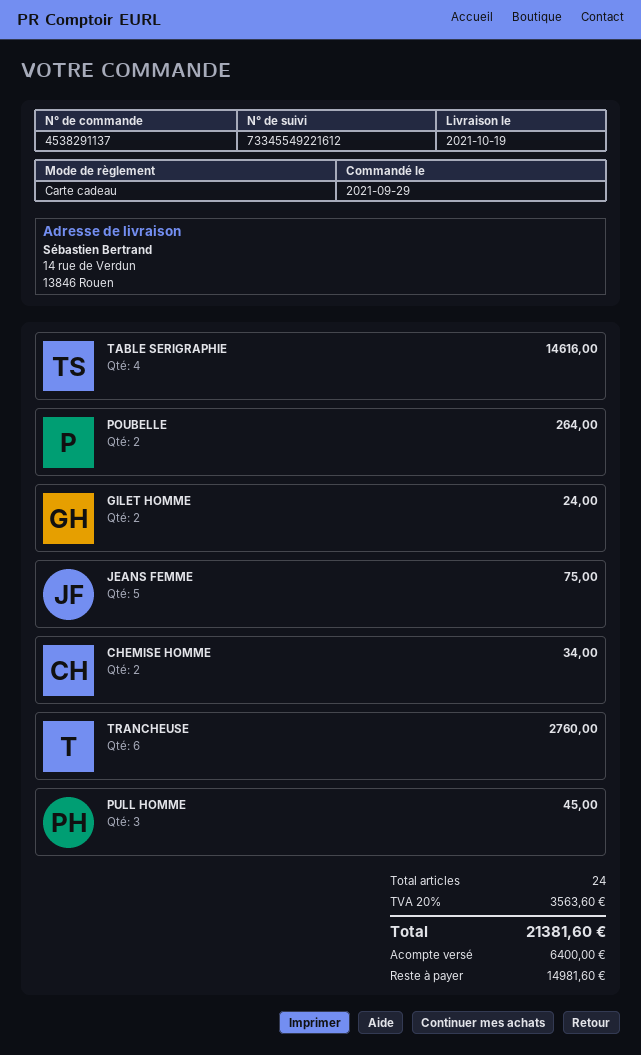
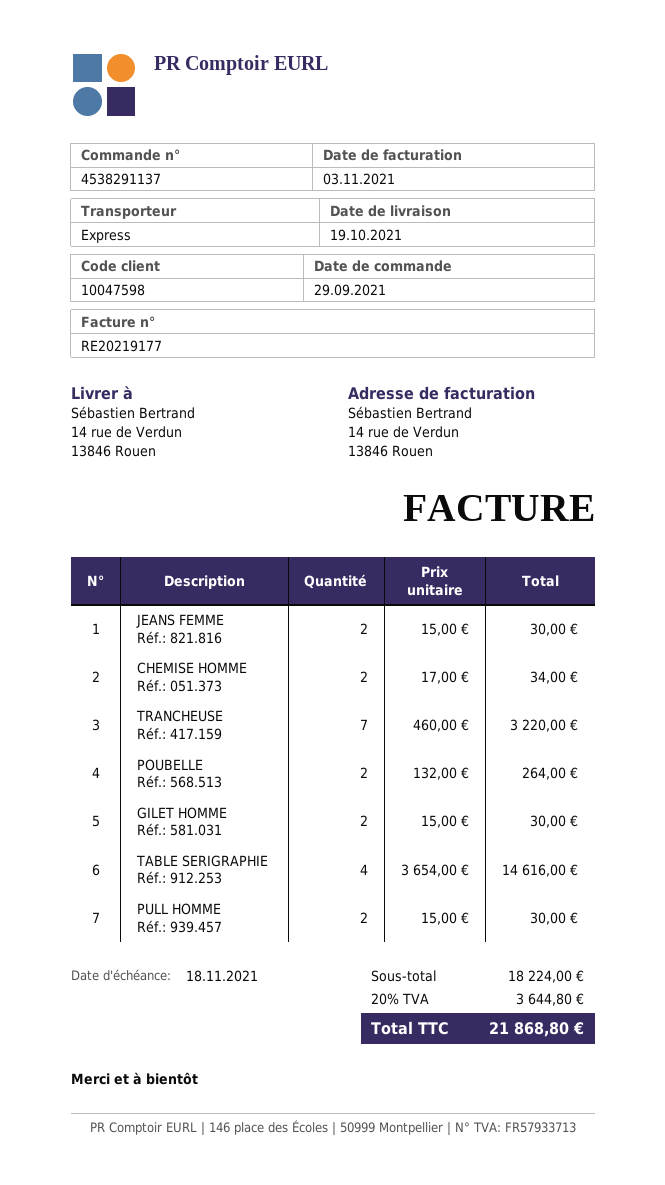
GILET HOMME: 2 for 24.00 -> 2 for 30.00
JEANS FEMME: 5 for 75.00 -> 2 for 30.00
TRANCHEUSE: 6 for 2760.00 -> 7 for 3220.00
PULL HOMME: 3 for 45.00 -> 2 for 30.00
tax: 20% = 3563.60 -> 20% = 3644.80
total: 21381.60 -> 21868.80

